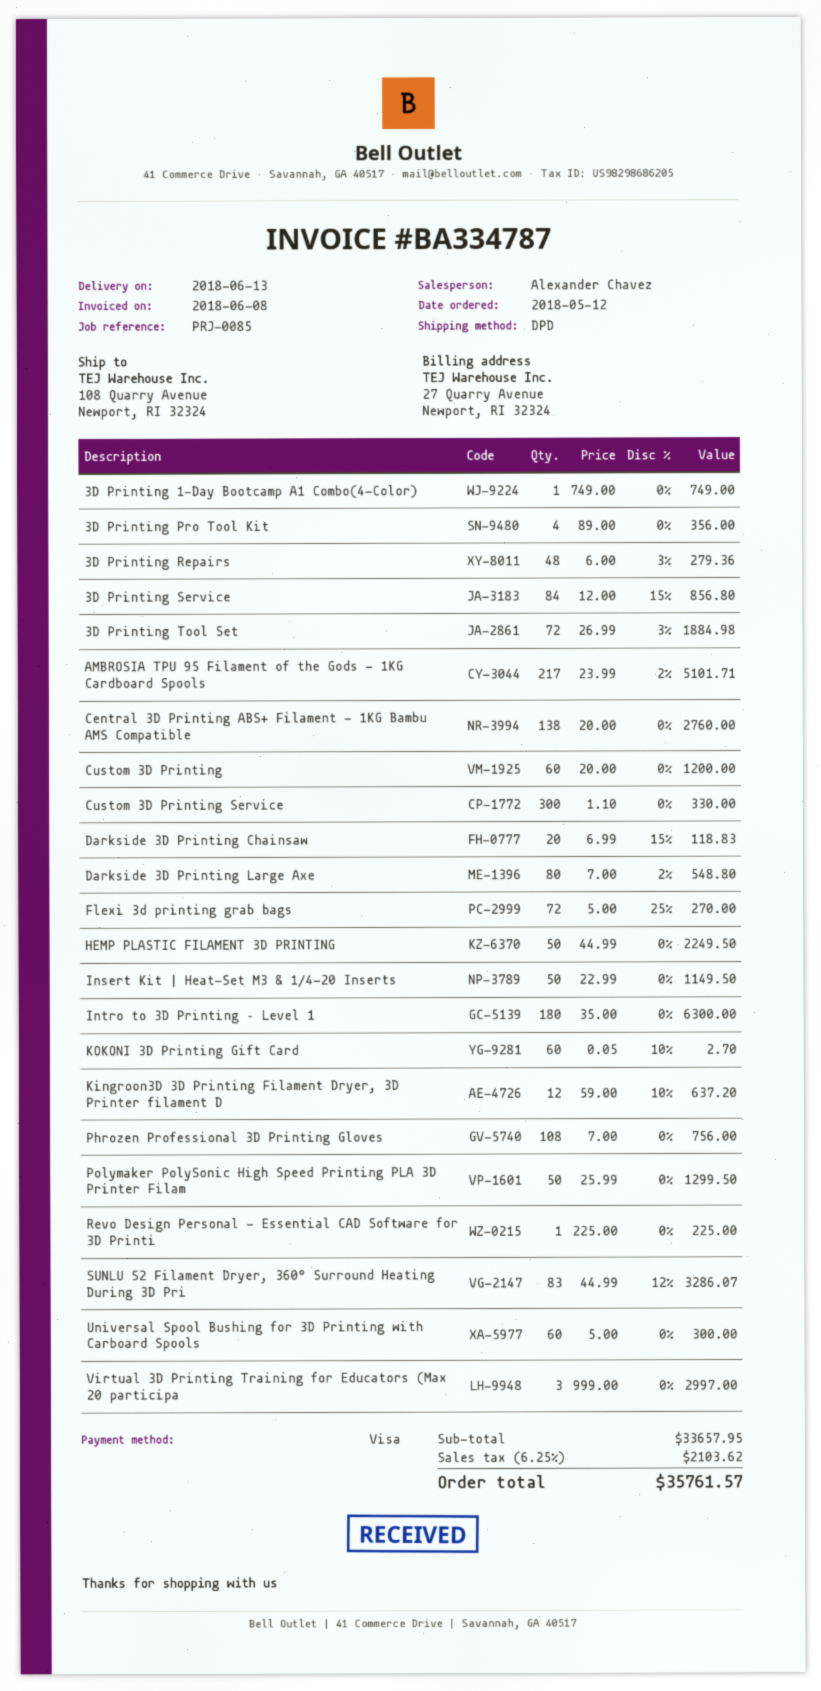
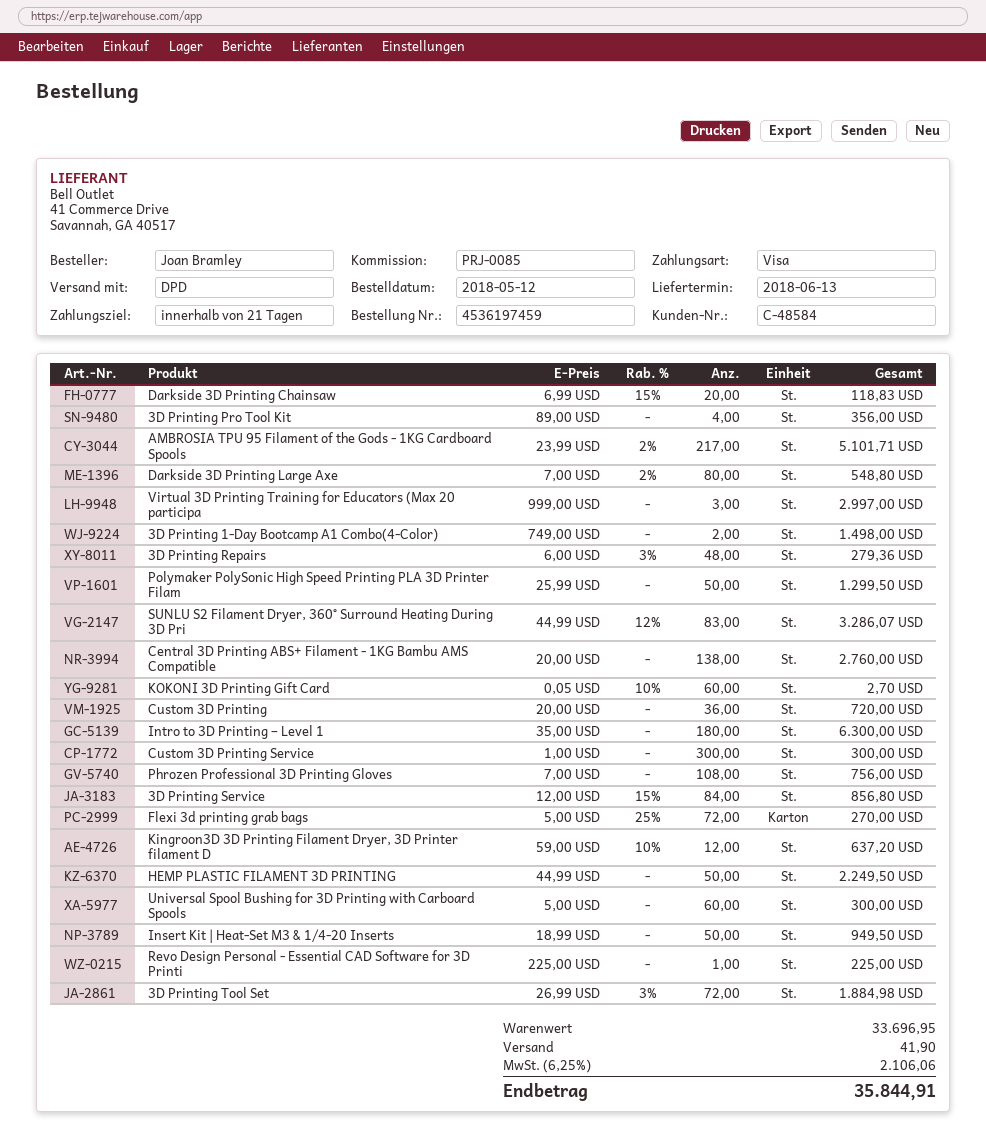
3D Printing 1-Day Bootcamp A1 Combo(4-Color): 1 x 749.00 = 749.00 -> 2 x 749.00 = 1498.00
Custom 3D Printing: 60 x 20.00 = 1200.00 -> 36 x 20.00 = 720.00
Custom 3D Printing Service: 300 x 1.10 = 330.00 -> 300 x 1.00 = 300.00
Insert Kit | Heat-Set M3 & 1/4-20 Inserts: 50 x 22.99 = 1149.50 -> 50 x 18.99 = 949.50
subtotal: 33657.95 -> 33696.95
shipping: none -> 41.90
tax: 6.25% = 2103.62 -> 6.25% = 2106.06
total: 35761.57 -> 35844.91

